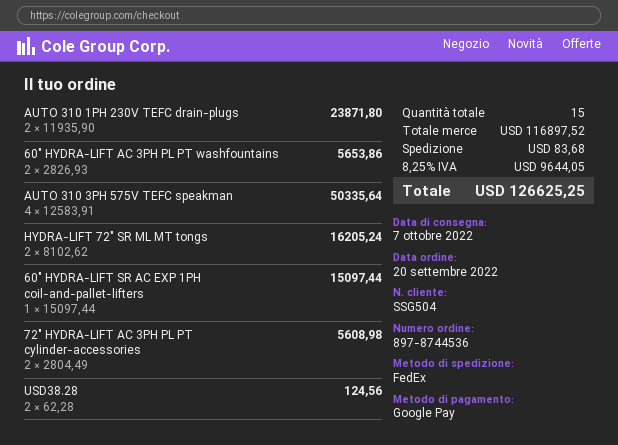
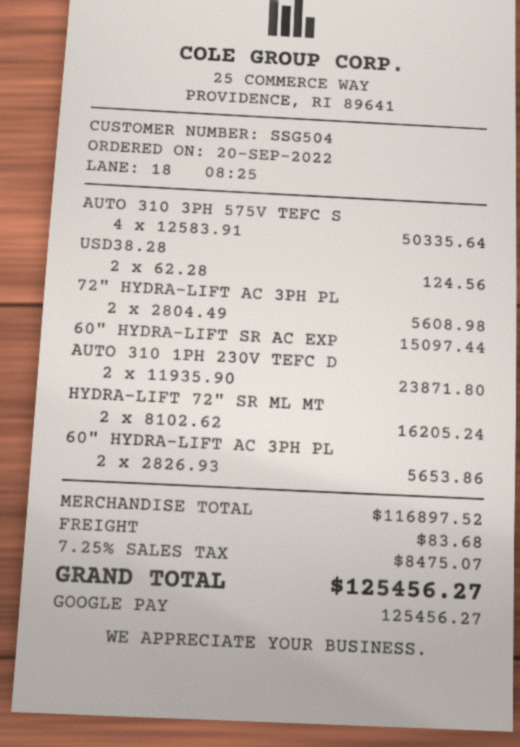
tax: 8.25% = 9644.05 -> 7.25% = 8475.07
total: 126625.25 -> 125456.27

